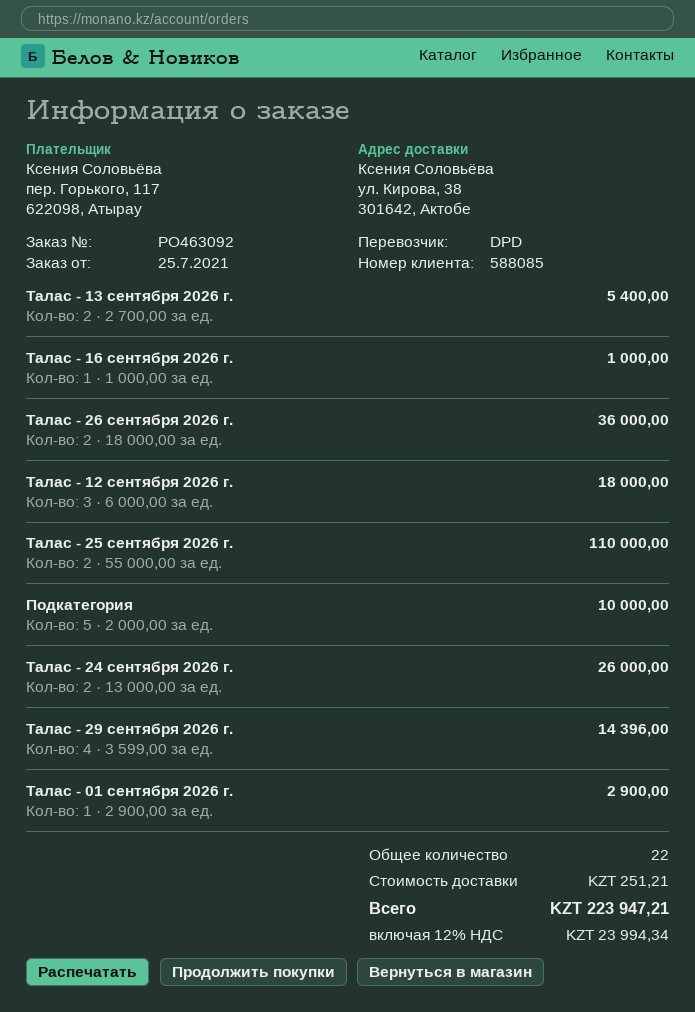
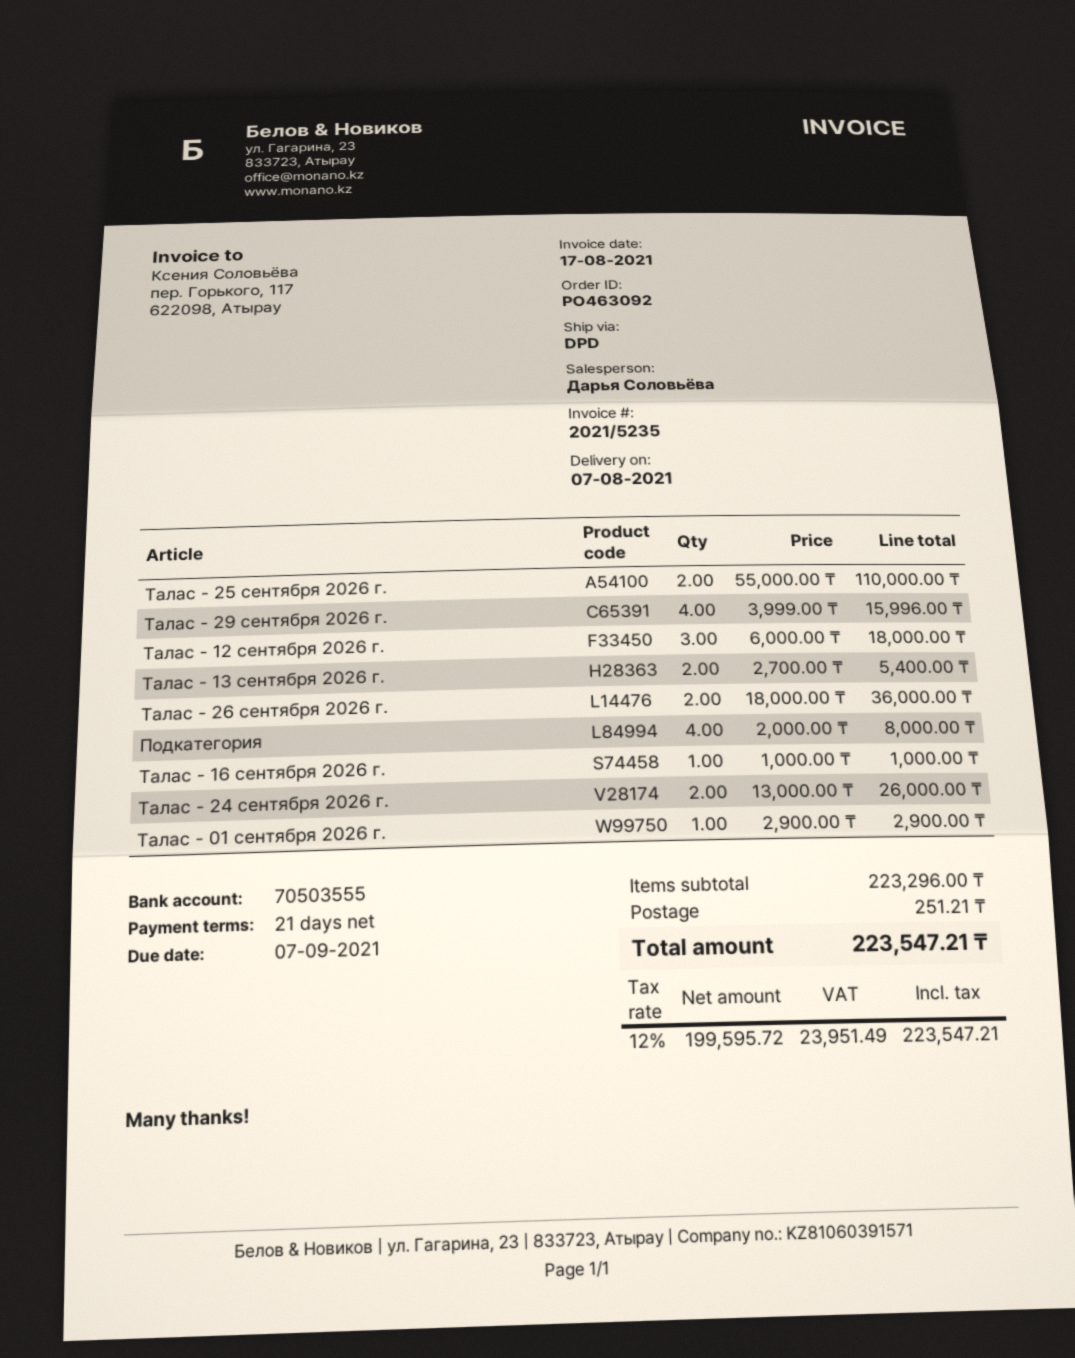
Подкатегория: 5 x 2000.00 = 10000.00 -> 4 x 2000.00 = 8000.00
Талас - 29 сентября 2026 г.: 4 x 3599.00 = 14396.00 -> 4 x 3999.00 = 15996.00
tax: 12% = 23994.34 -> 12% = 23951.49
total: 223947.21 -> 223547.21

